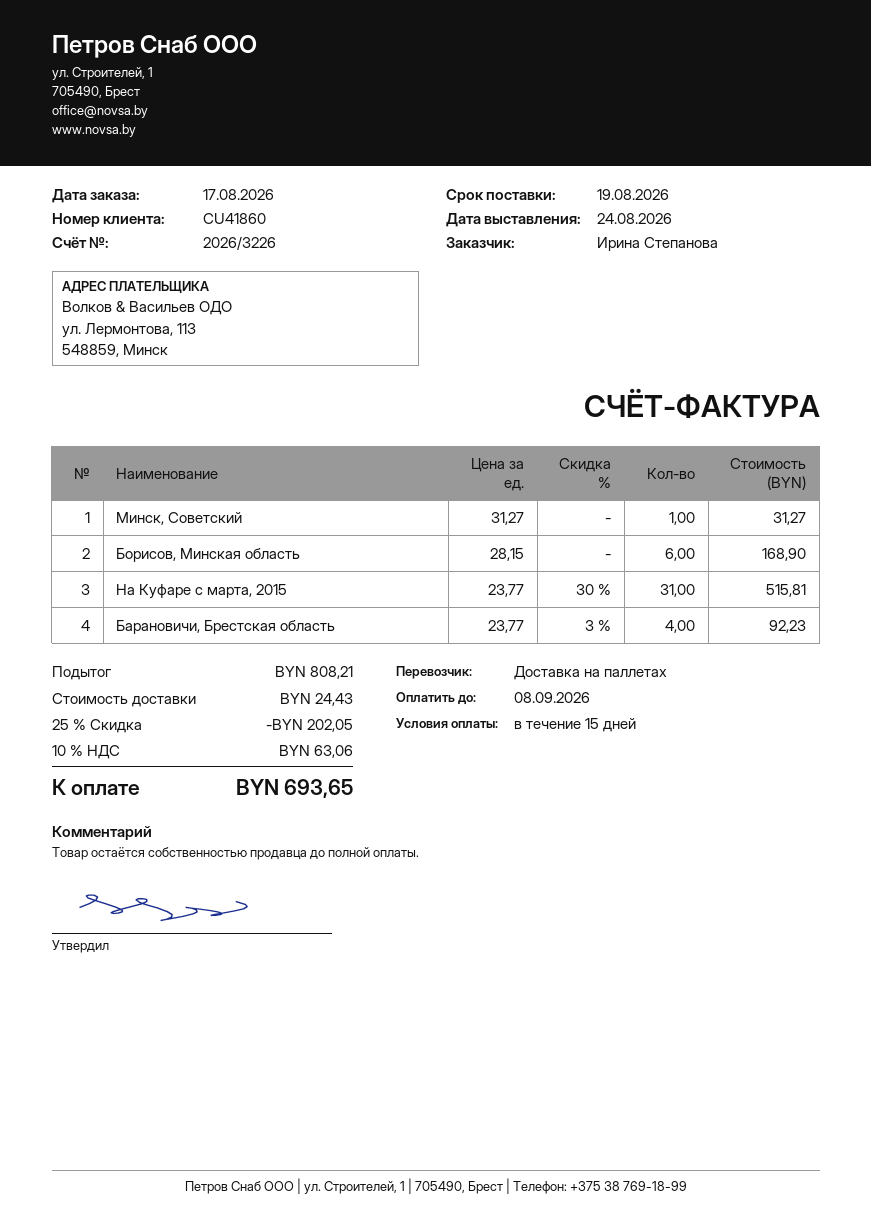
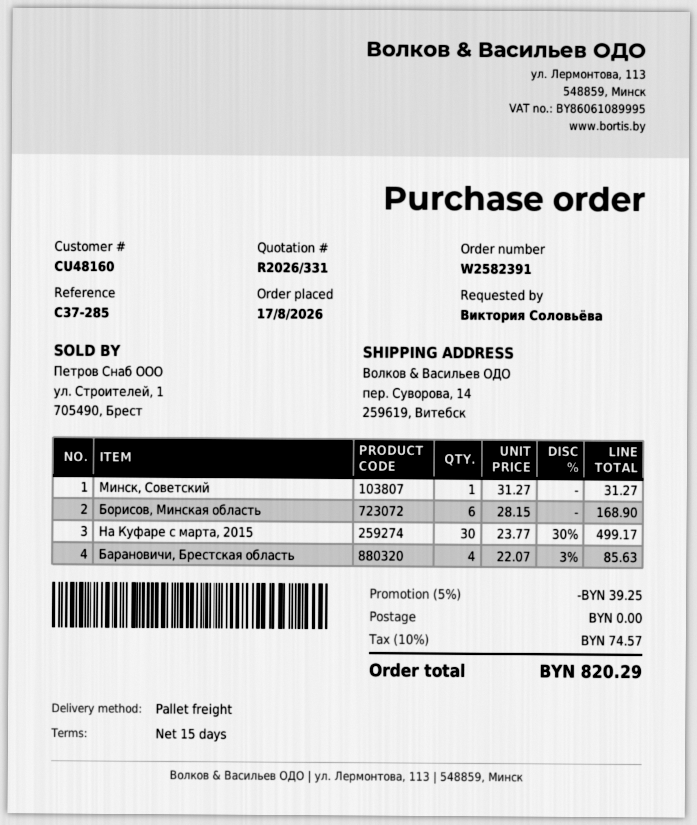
customer number: CU41860 -> CU48160
ordered by: Ирина Степанова -> Виктория Соловьёва
На Куфаре с марта, 2015: 31 x 23.77 - 30% = 515.81 -> 30 x 23.77 - 30% = 499.17
Барановичи, Брестская область: 4 x 23.77 - 3% = 92.23 -> 4 x 22.07 - 3% = 85.63
discount: 25% = 202.05 -> 5% = 39.25
shipping: 24.43 -> 0.00
tax: 10% = 63.06 -> 10% = 74.57
total: 693.65 -> 820.29

